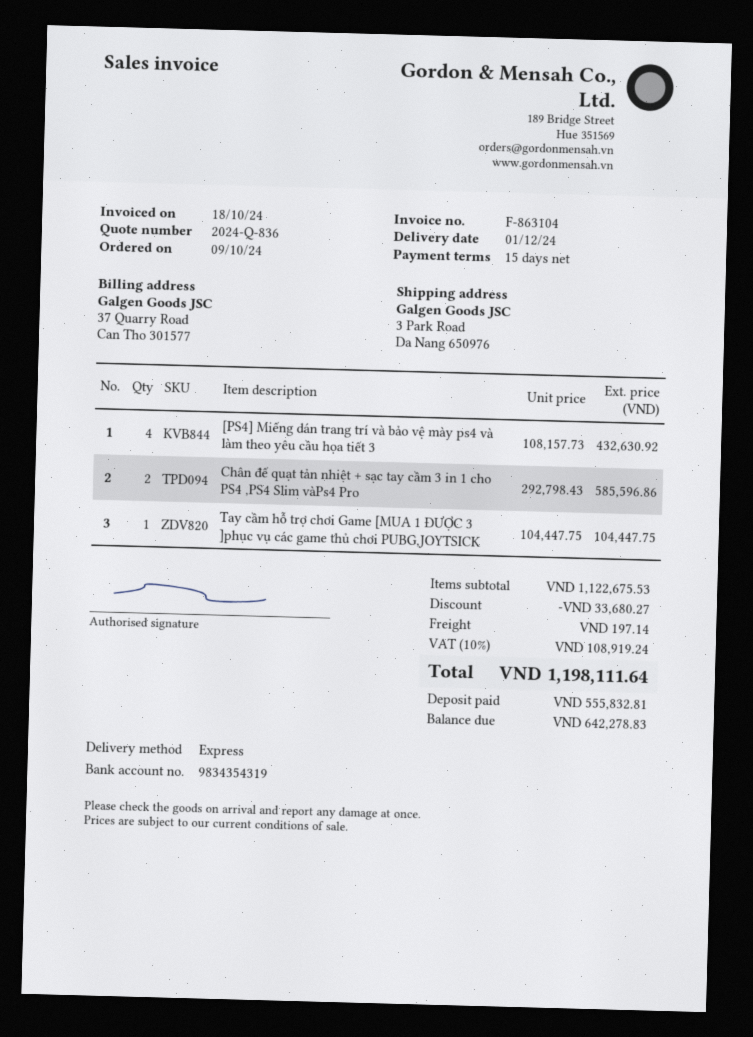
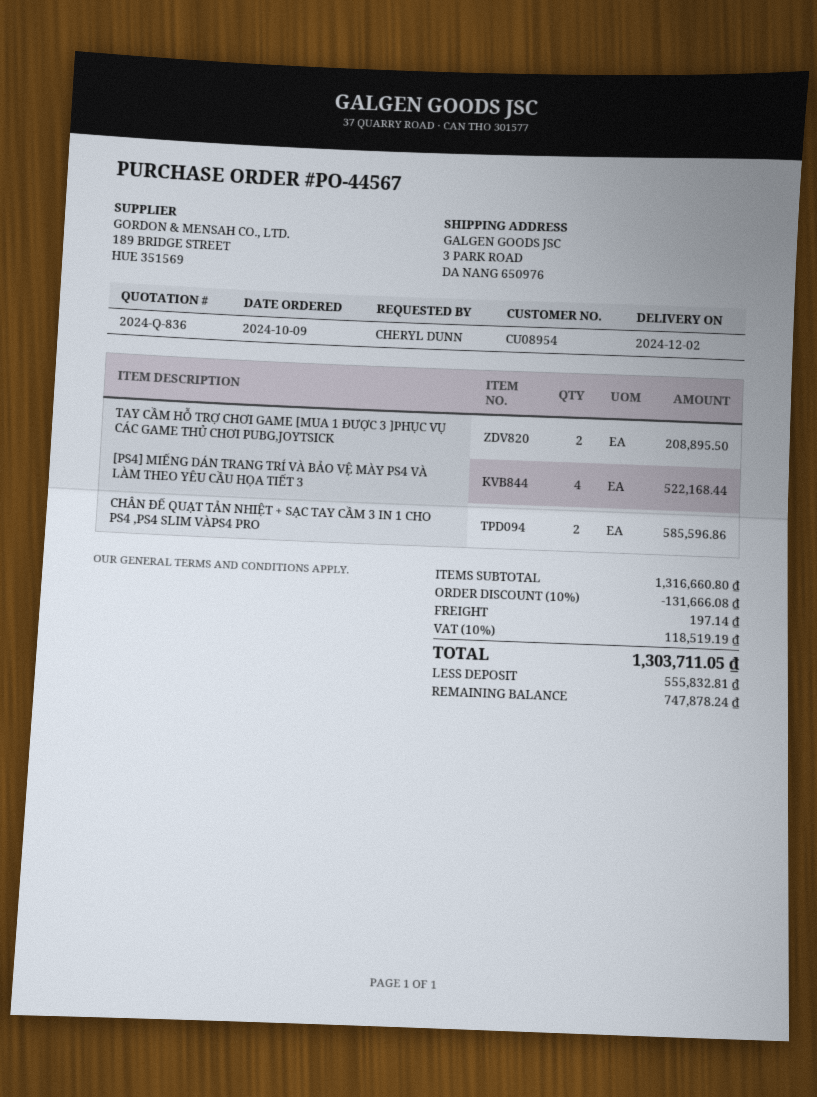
delivery date: 2024-12-01 -> 2024-12-02
[PS4] Miếng dán trang trí và bảo vệ mày ps4 và làm theo yêu cầu họa tiết 3: 4 for 432630.92 -> 4 for 522168.44
Tay cầm hỗ trợ chơi Game [MUA 1 ĐƯỢC 3 ]phục vụ các game thủ chơi PUBG,JOYTSICK: 1 for 104447.75 -> 2 for 208895.50
subtotal: 1122675.53 -> 1316660.80
discount: 33680.27 -> 131666.08
tax: 10% = 108919.24 -> 10% = 118519.19
total: 1198111.64 -> 1303711.05
balance: 642278.83 -> 747878.24

